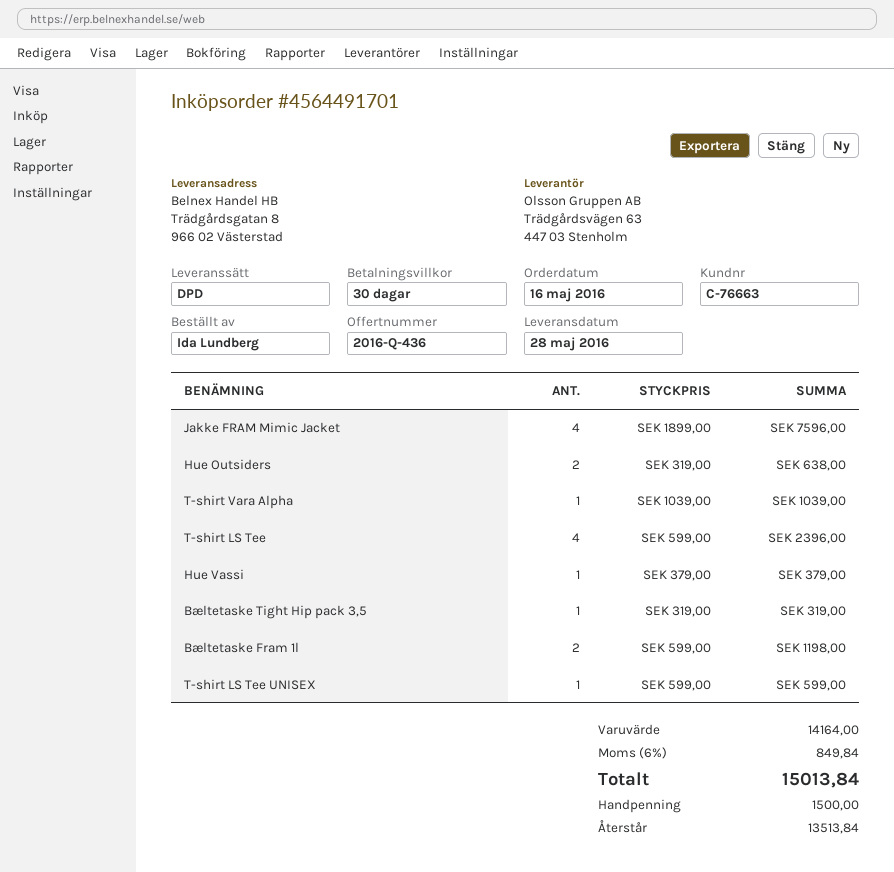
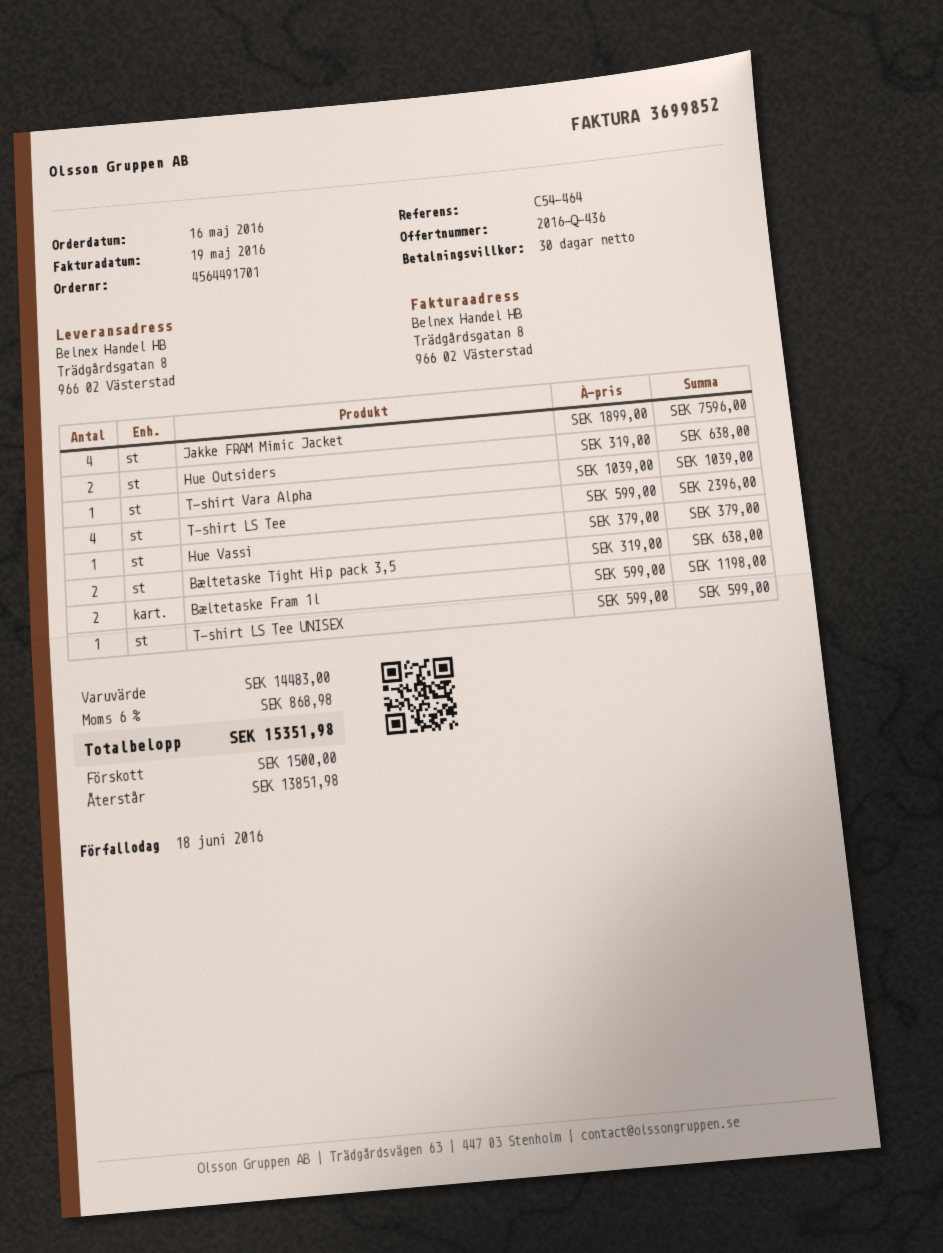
Bæltetaske Tight Hip pack 3,5: 1 x 319.00 = 319.00 -> 2 x 319.00 = 638.00
subtotal: 14164.00 -> 14483.00
tax: 6% = 849.84 -> 6% = 868.98
total: 15013.84 -> 15351.98
balance: 13513.84 -> 13851.98

